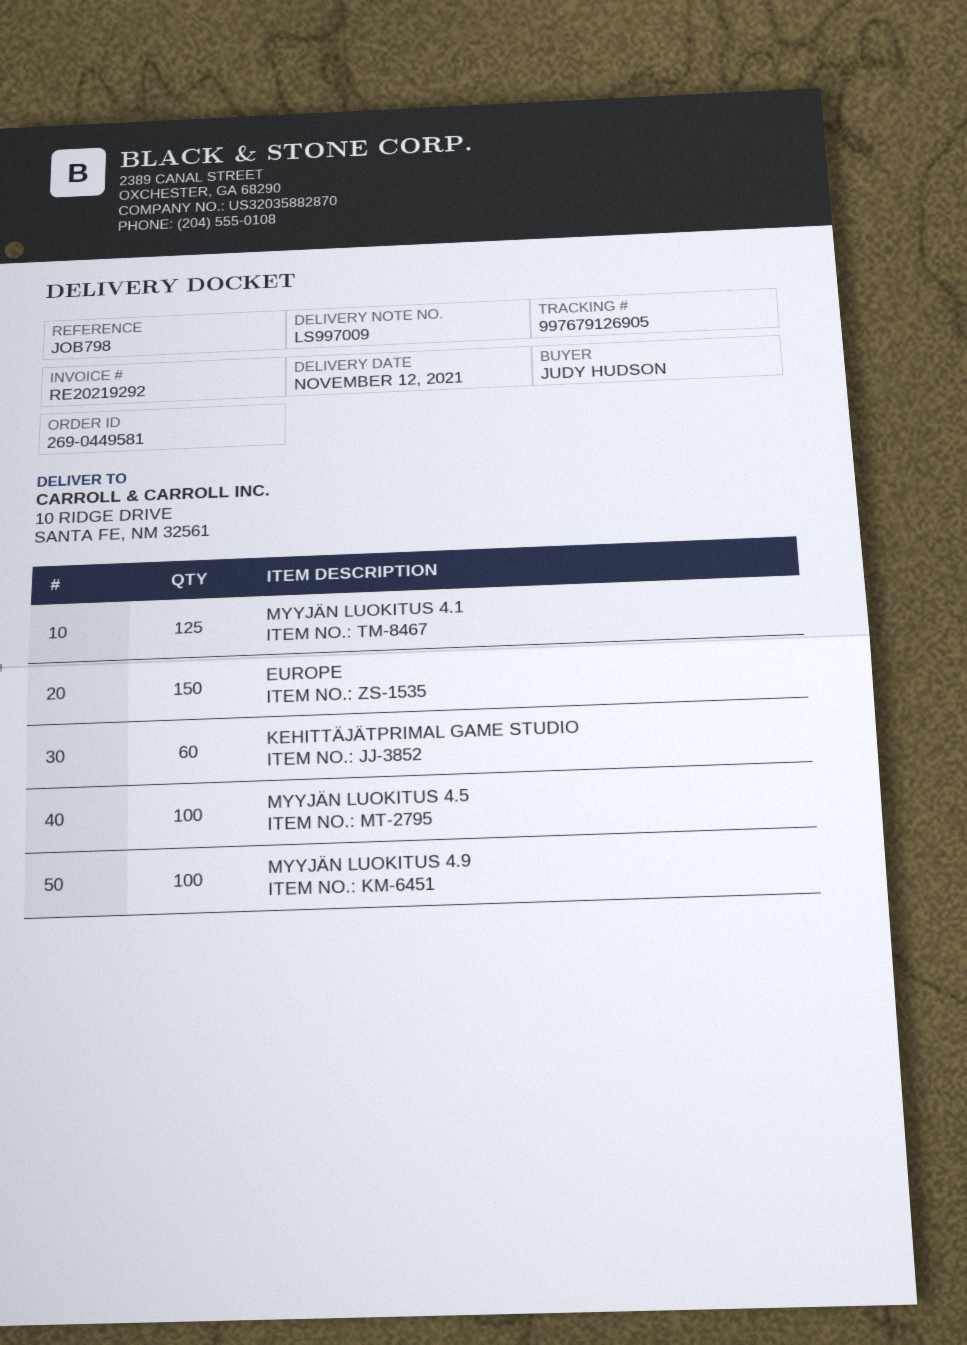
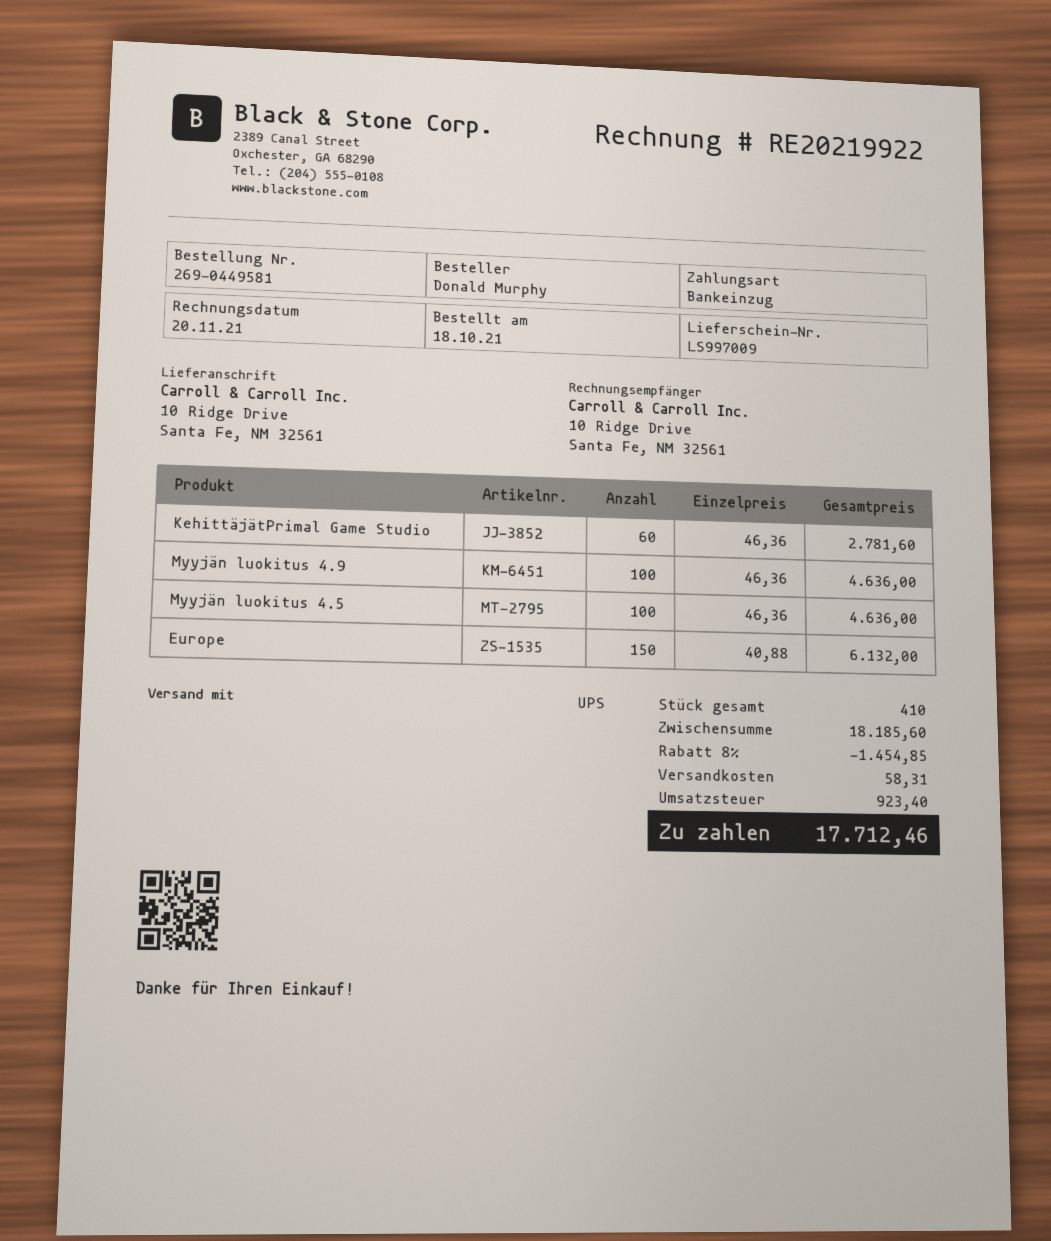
invoice number: RE20219292 -> RE20219922
ordered by: JUDY HUDSON -> Donald Murphy
MYYJÄN LUOKITUS 4.1: 125 -> none

